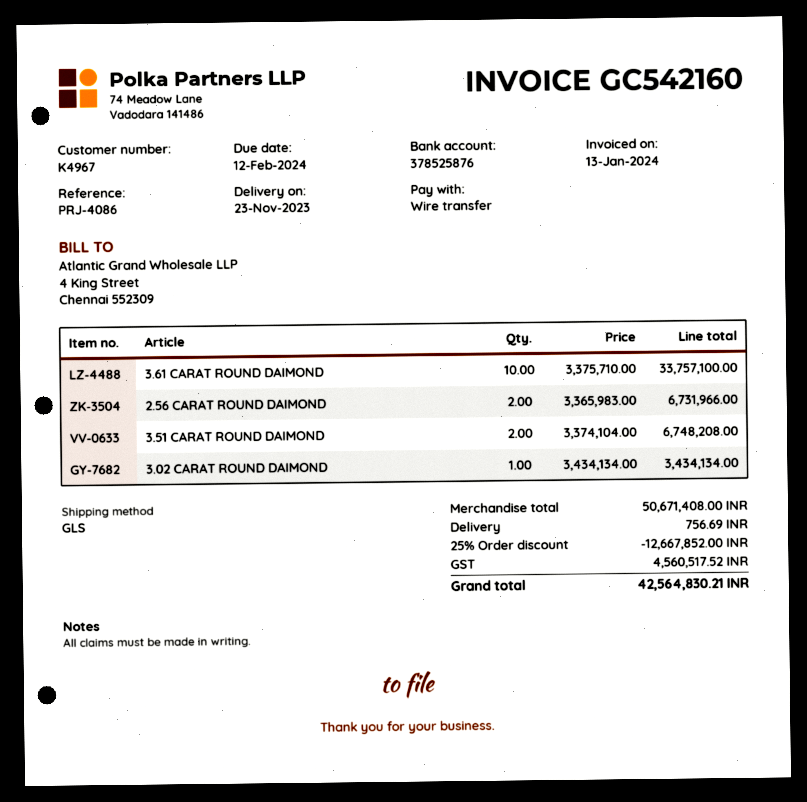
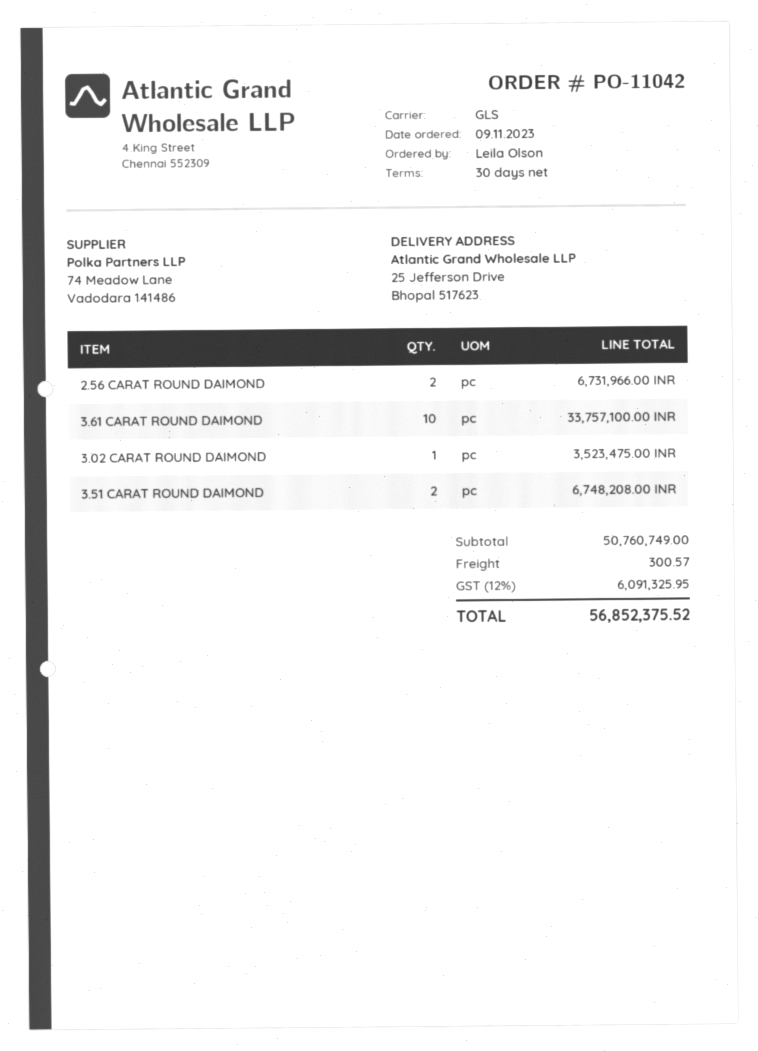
3.02 CARAT ROUND DAIMOND: 1 for 3434134.00 -> 1 for 3523475.00
subtotal: 50671408.00 -> 50760749.00
discount: 25% = 12667852.00 -> none
shipping: 756.69 -> 300.57
tax: 4560517.52 -> 6091325.95
total: 42564830.21 -> 56852375.52

